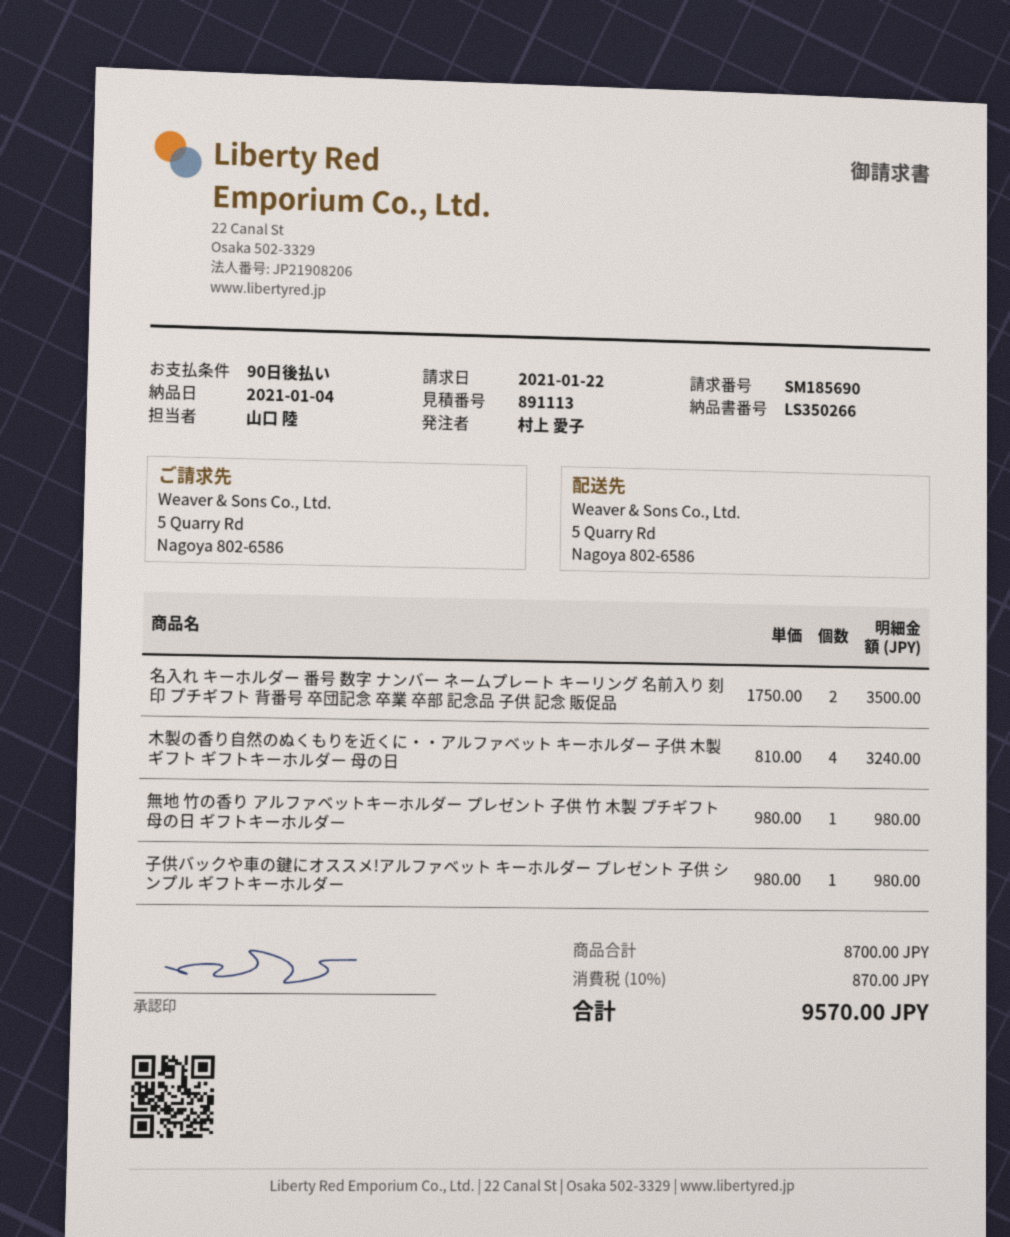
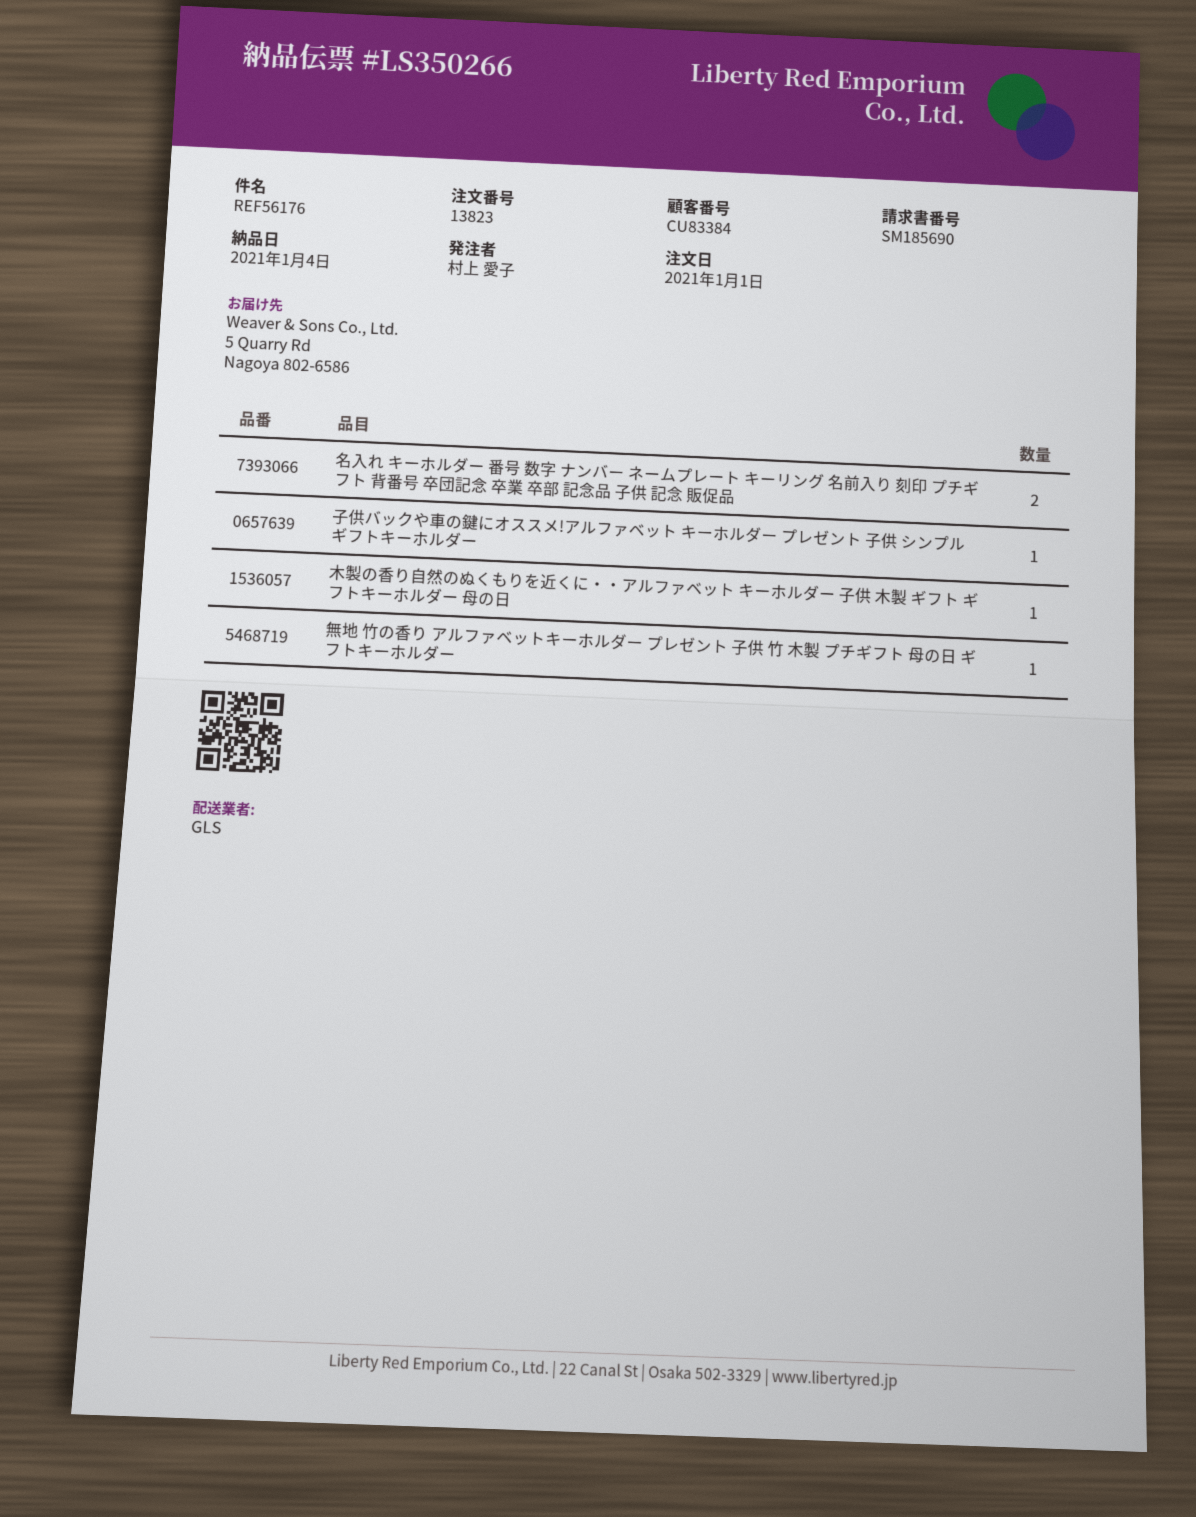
木製の香り自然のぬくもりを近くに・・アルファベット キーホルダー 子供 木製 ギフト ギフトキーホルダー 母の日: 4 -> 1

